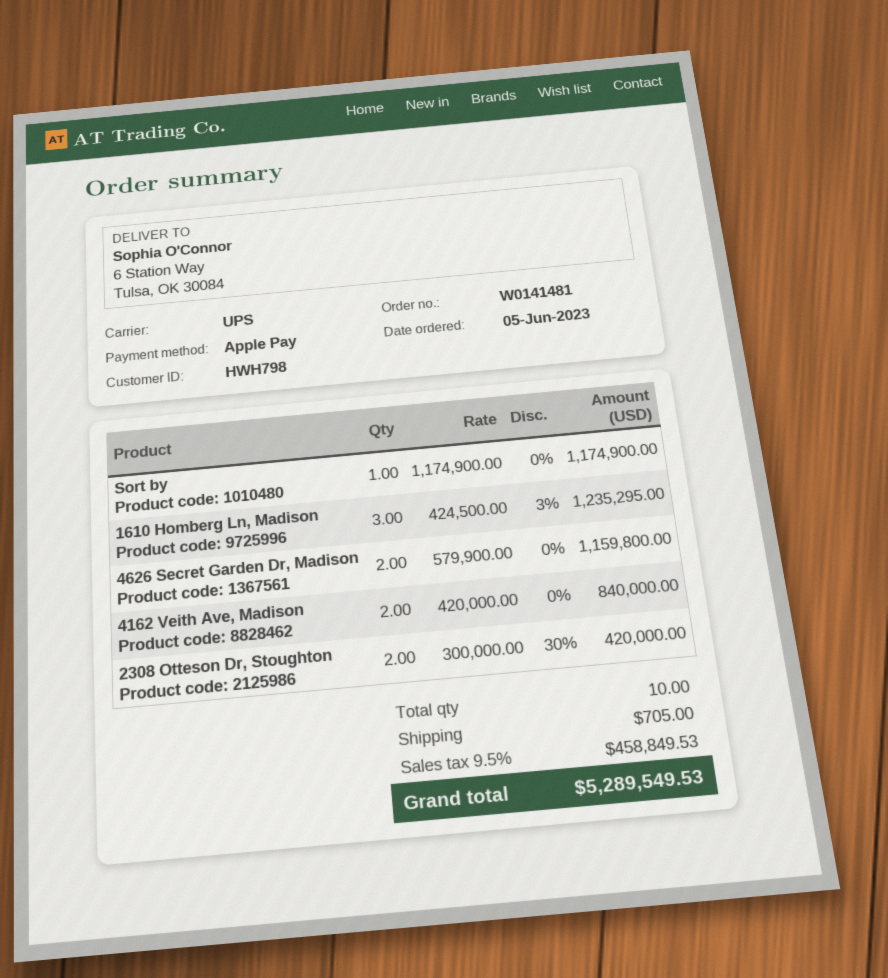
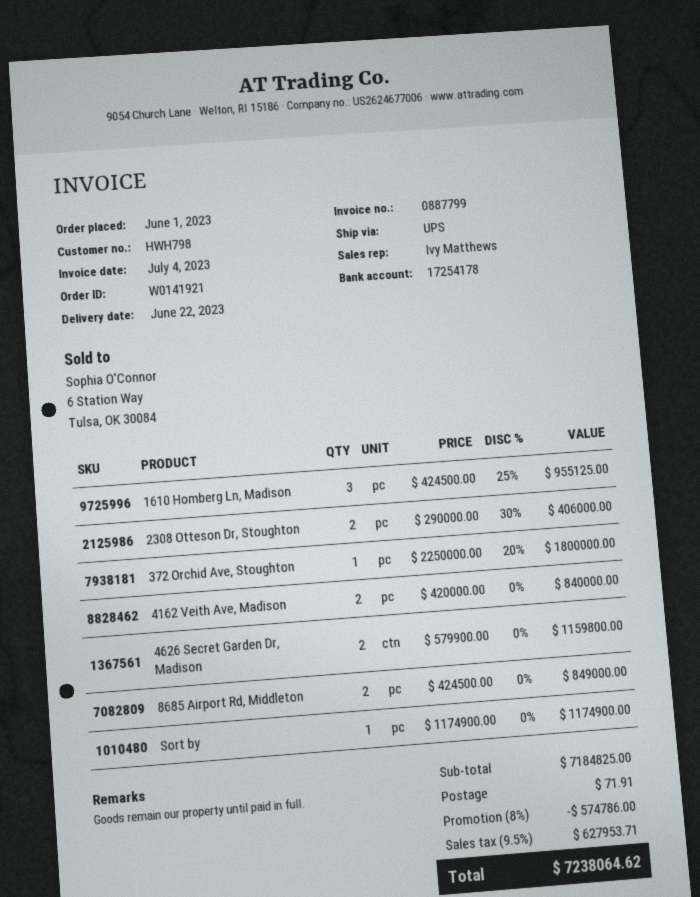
order number: W0141481 -> W0141921
order date: 2023-06-05 -> 2023-06-01
1610 Homberg Ln, Madison: 3 x 424500.00 - 3% = 1235295.00 -> 3 x 424500.00 - 25% = 955125.00
2308 Otteson Dr, Stoughton: 2 x 300000.00 - 30% = 420000.00 -> 2 x 290000.00 - 30% = 406000.00
372 Orchid Ave, Stoughton: none -> 1 x 2250000.00 - 20% = 1800000.00
8685 Airport Rd, Middleton: none -> 2 x 424500.00 = 849000.00
discount: none -> 8% = 574786.00
shipping: 705.00 -> 71.91
tax: 9.5% = 458849.53 -> 9.5% = 627953.71
total: 5289549.53 -> 7238064.62

